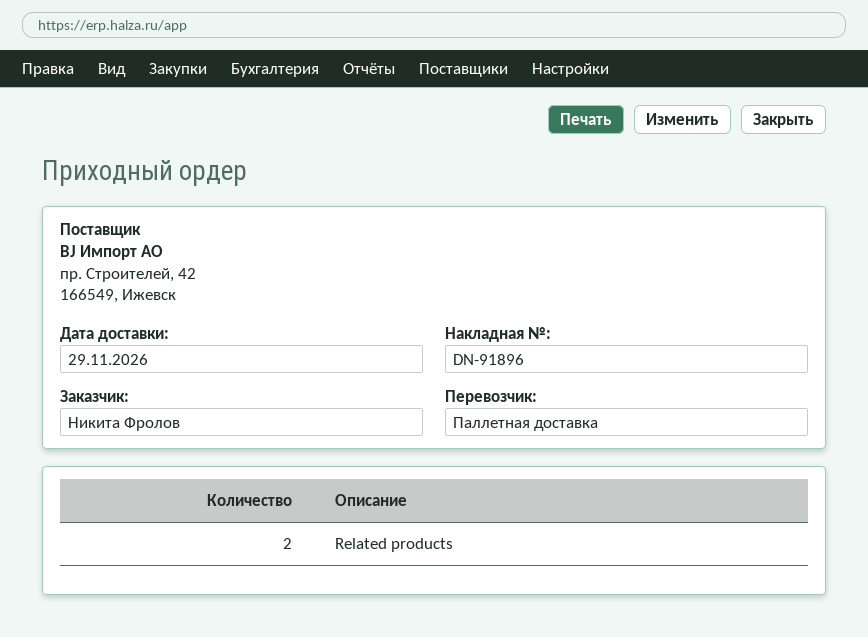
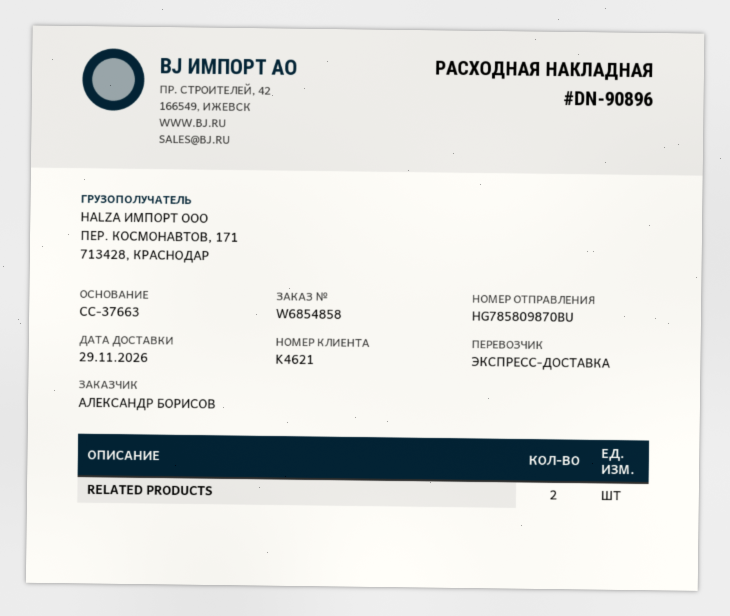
delivery note number: DN-91896 -> DN-90896
ordered by: Никита Фролов -> АЛЕКСАНДР БОРИСОВ
shipping method: pallet freight -> express

